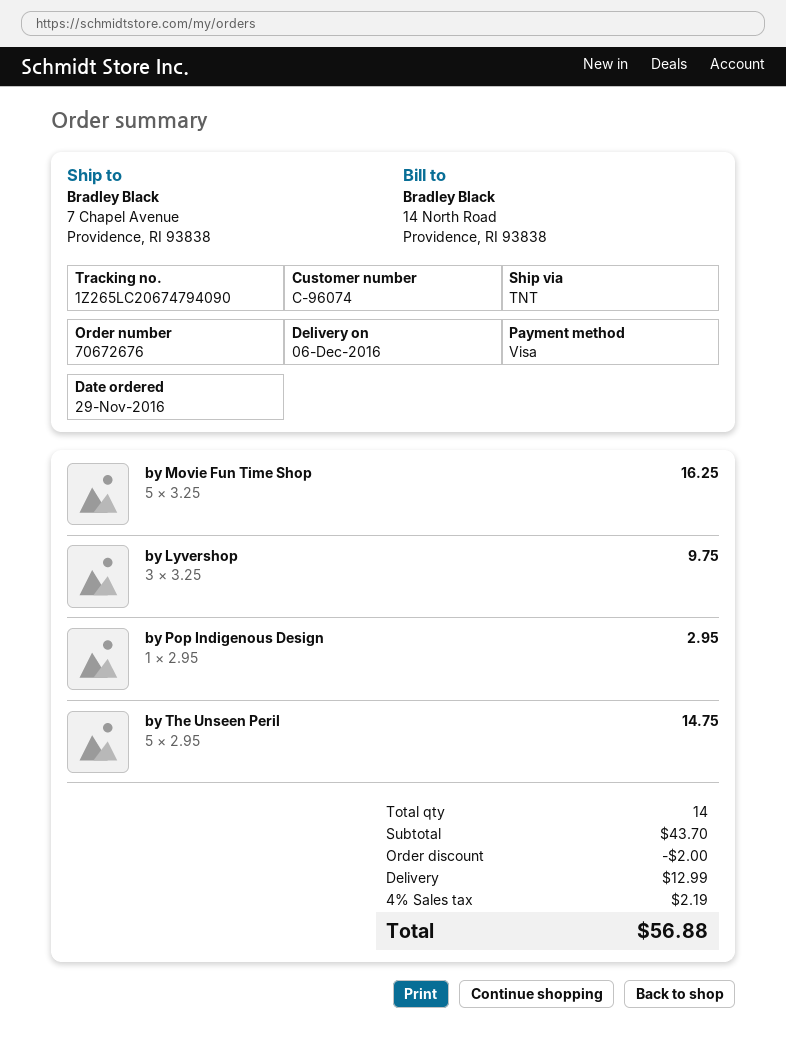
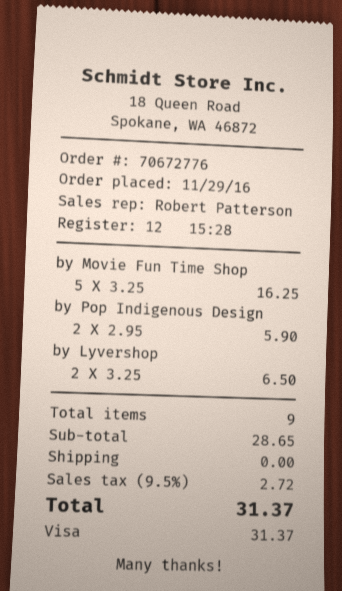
order number: 70672676 -> 70672776
by Lyvershop: 3 x 3.25 = 9.75 -> 2 x 3.25 = 6.50
by Pop Indigenous Design: 1 x 2.95 = 2.95 -> 2 x 2.95 = 5.90
by The Unseen Peril: 5 x 2.95 = 14.75 -> none
total quantity: 14 -> 9
subtotal: 43.70 -> 28.65
discount: 2.00 -> none
shipping: 12.99 -> 0.00
tax: 4% = 2.19 -> 9.5% = 2.72
total: 56.88 -> 31.37

